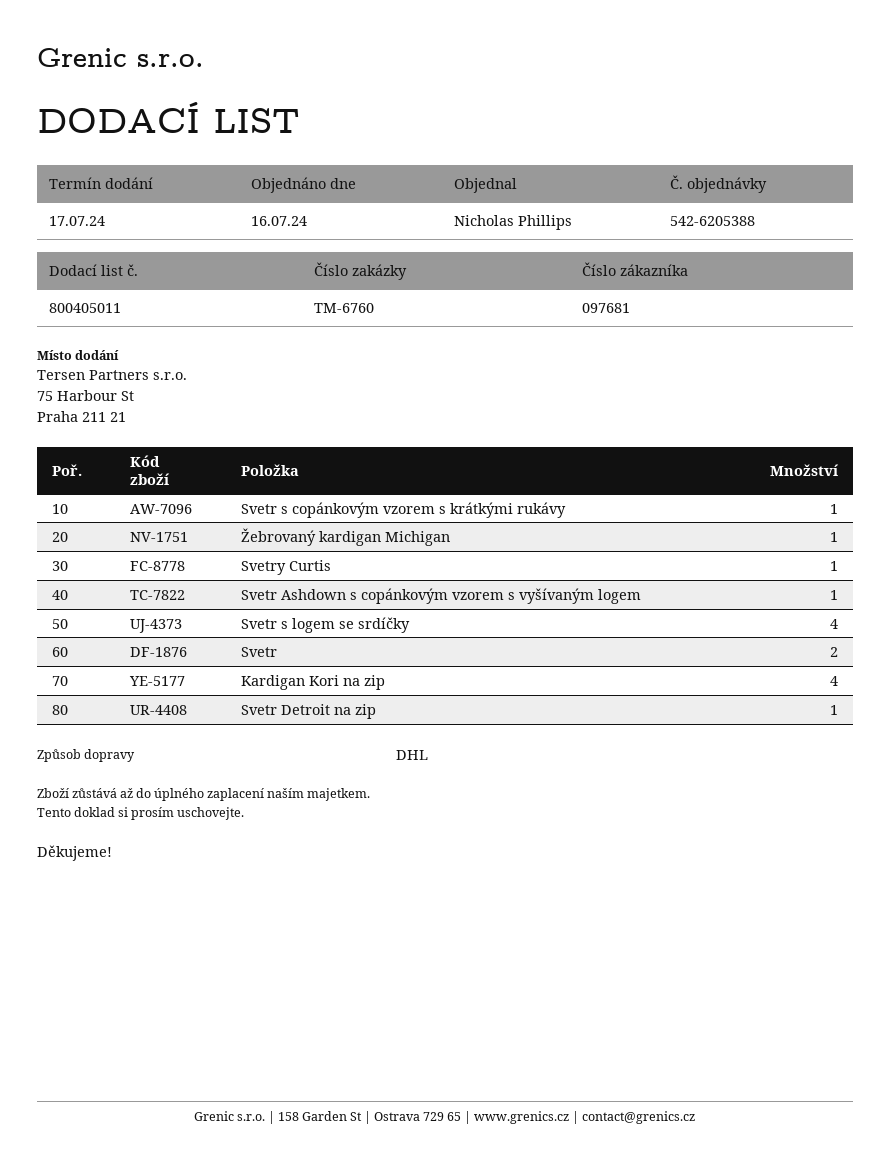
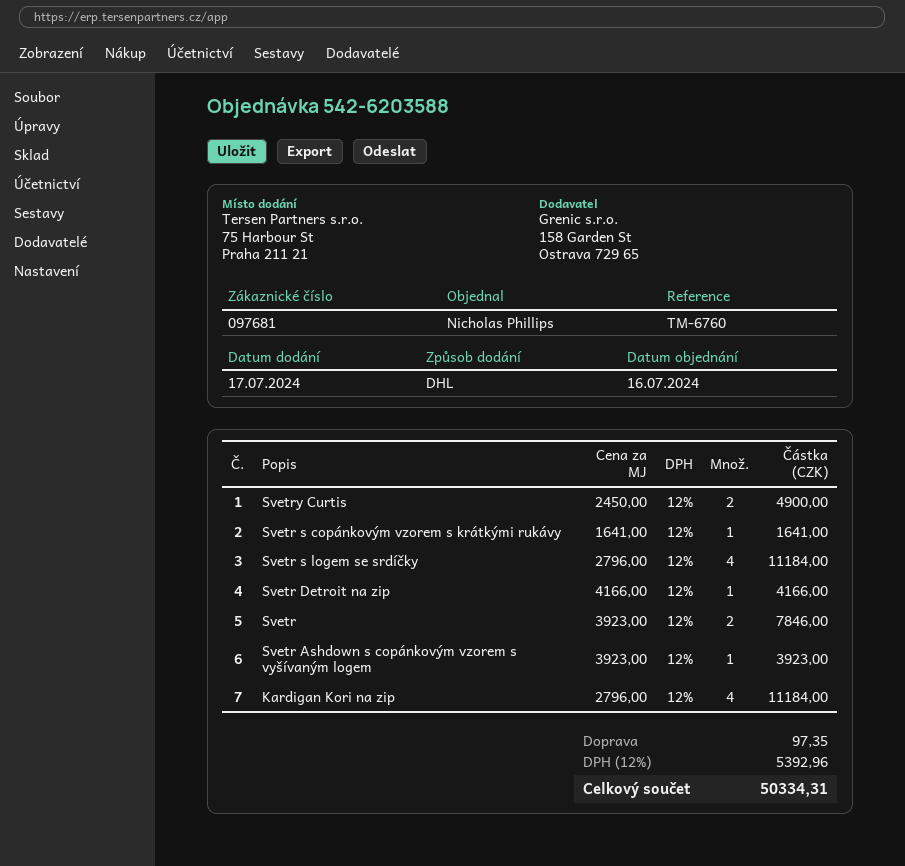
order number: 542-6205388 -> 542-6203588
Žebrovaný kardigan Michigan: 1 -> none
Svetry Curtis: 1 -> 2

